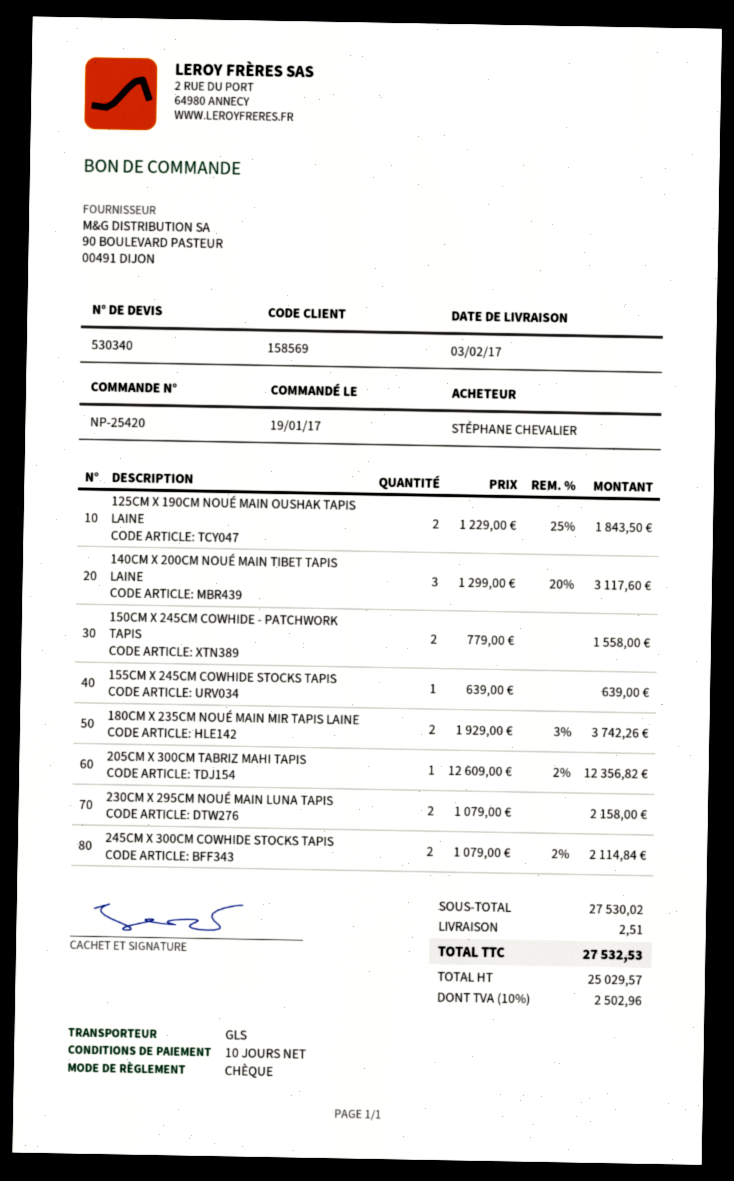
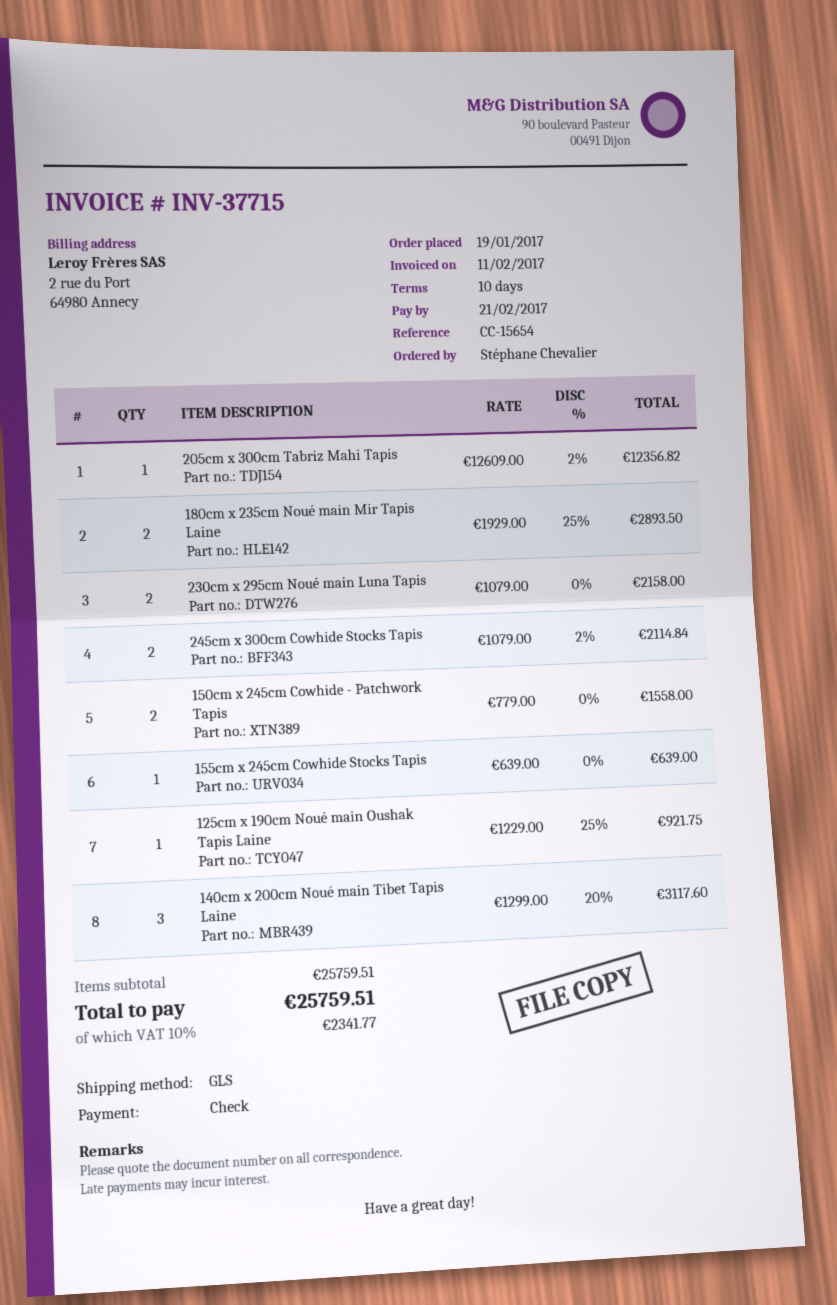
125CM X 190CM NOUÉ MAIN OUSHAK TAPIS LAINE: 2 x 1229.00 - 25% = 1843.50 -> 1 x 1229.00 - 25% = 921.75
180CM X 235CM NOUÉ MAIN MIR TAPIS LAINE: 2 x 1929.00 - 3% = 3742.26 -> 2 x 1929.00 - 25% = 2893.50
subtotal: 27530.02 -> 25759.51
shipping: 2.51 -> none
tax: 10% = 2502.96 -> 10% = 2341.77
total: 27532.53 -> 25759.51

